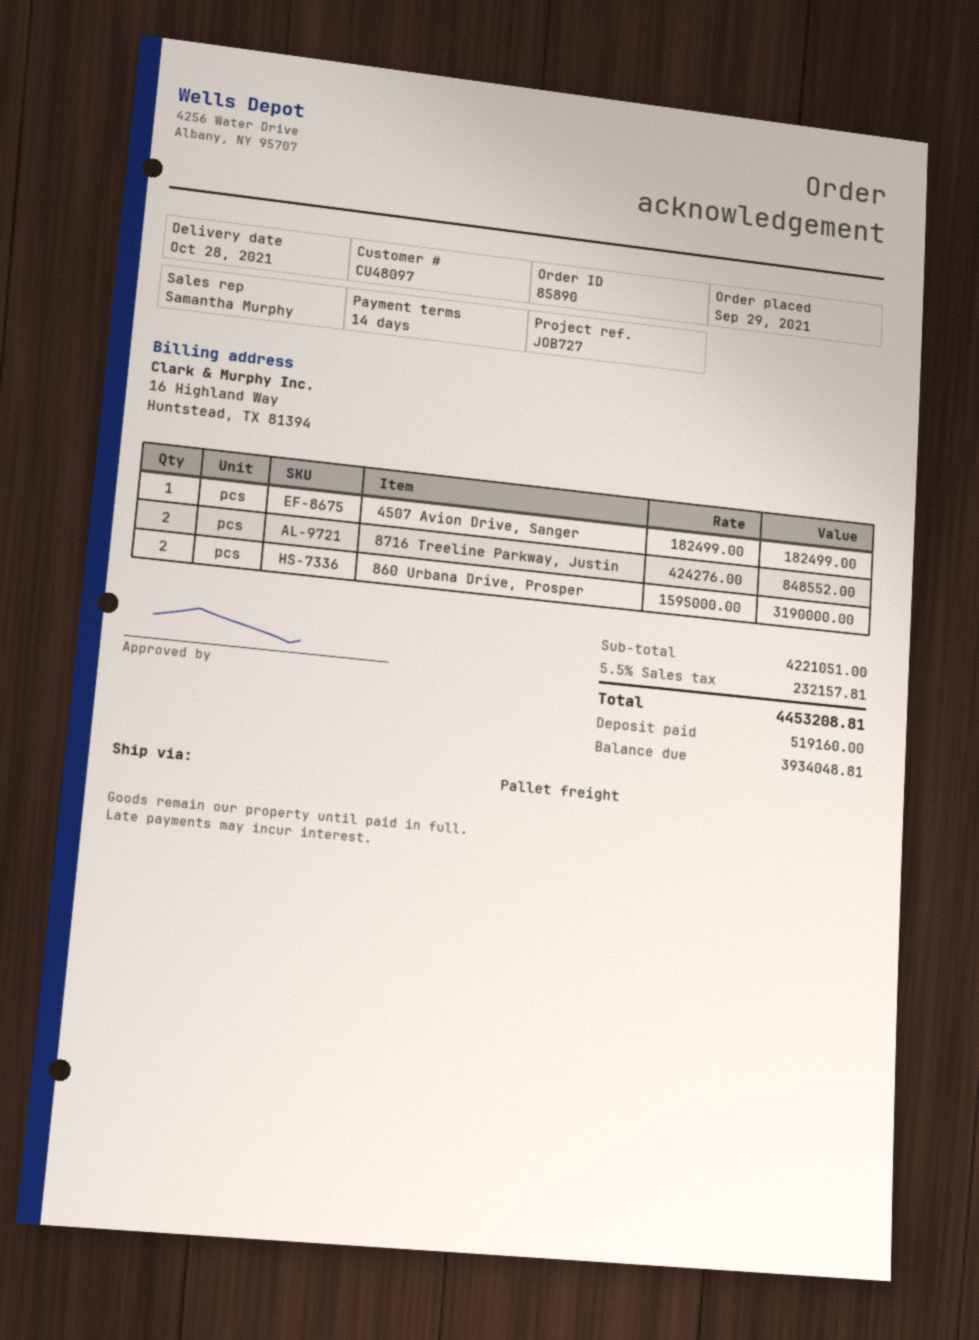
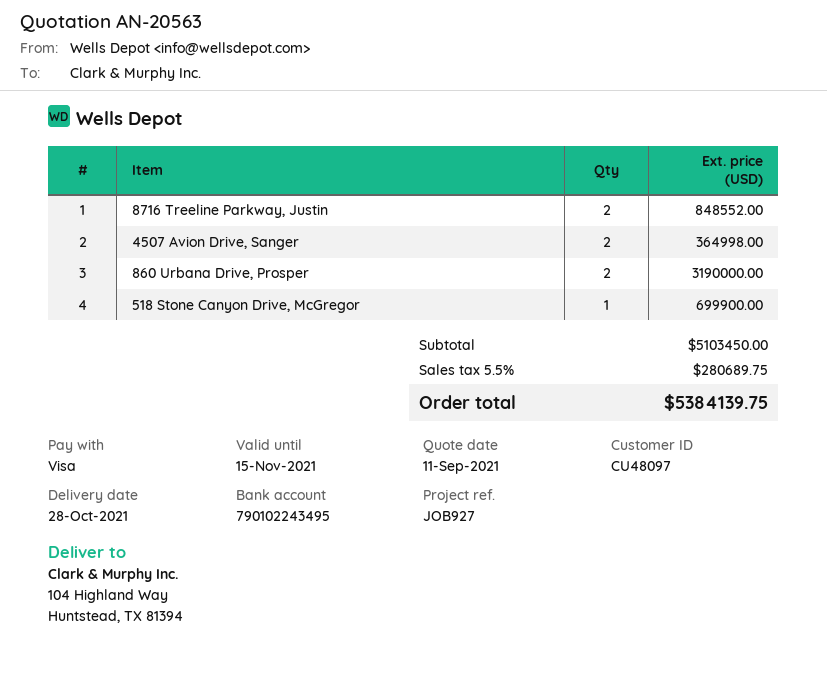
reference: JOB727 -> JOB927
4507 Avion Drive, Sanger: 1 for 182499.00 -> 2 for 364998.00
518 Stone Canyon Drive, McGregor: none -> 1 for 699900.00
subtotal: 4221051.00 -> 5103450.00
tax: 5.5% = 232157.81 -> 5.5% = 280689.75
total: 4453208.81 -> 5384139.75

